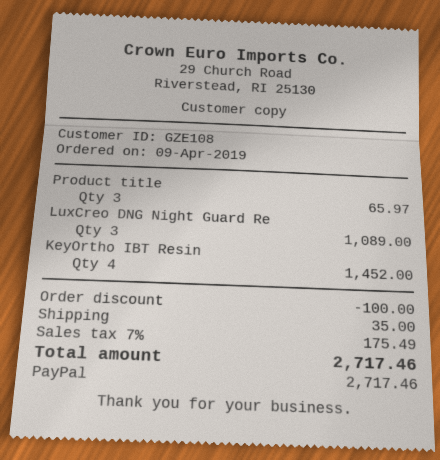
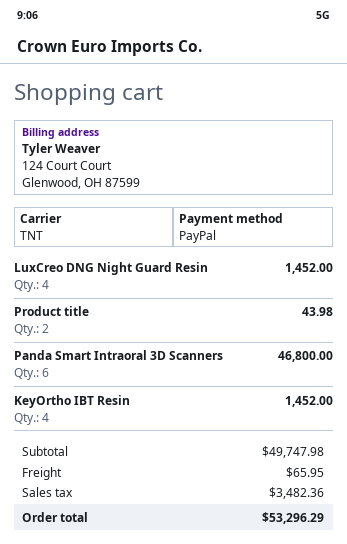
Product title: 3 for 65.97 -> 2 for 43.98
LuxCreo DNG Night Guard Re: 3 for 1089.00 -> 4 for 1452.00
Panda Smart Intraoral 3D Scanners: none -> 6 for 46800.00
discount: 100.00 -> none
shipping: 35.00 -> 65.95
tax: 175.49 -> 3482.36
total: 2717.46 -> 53296.29

